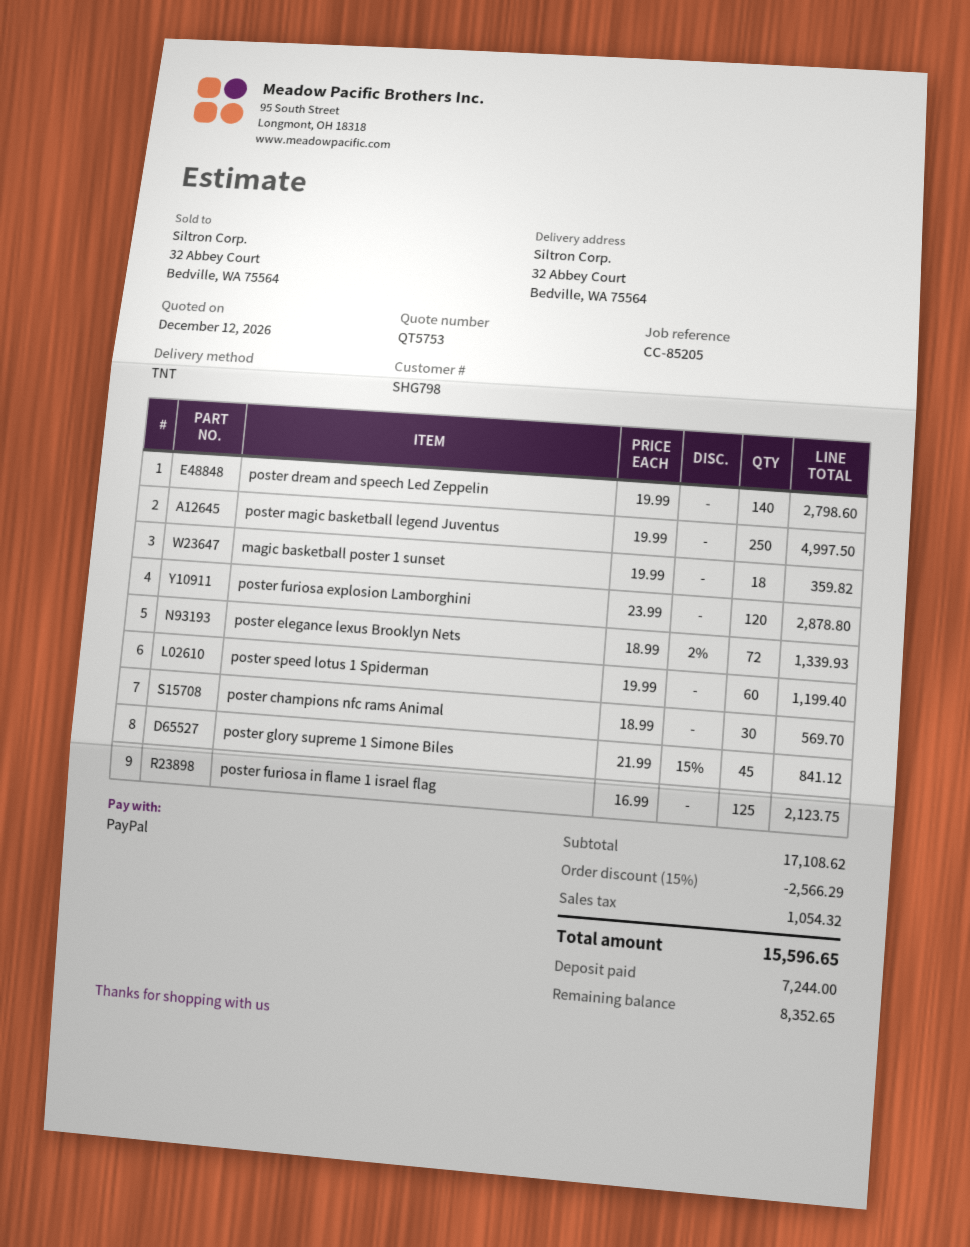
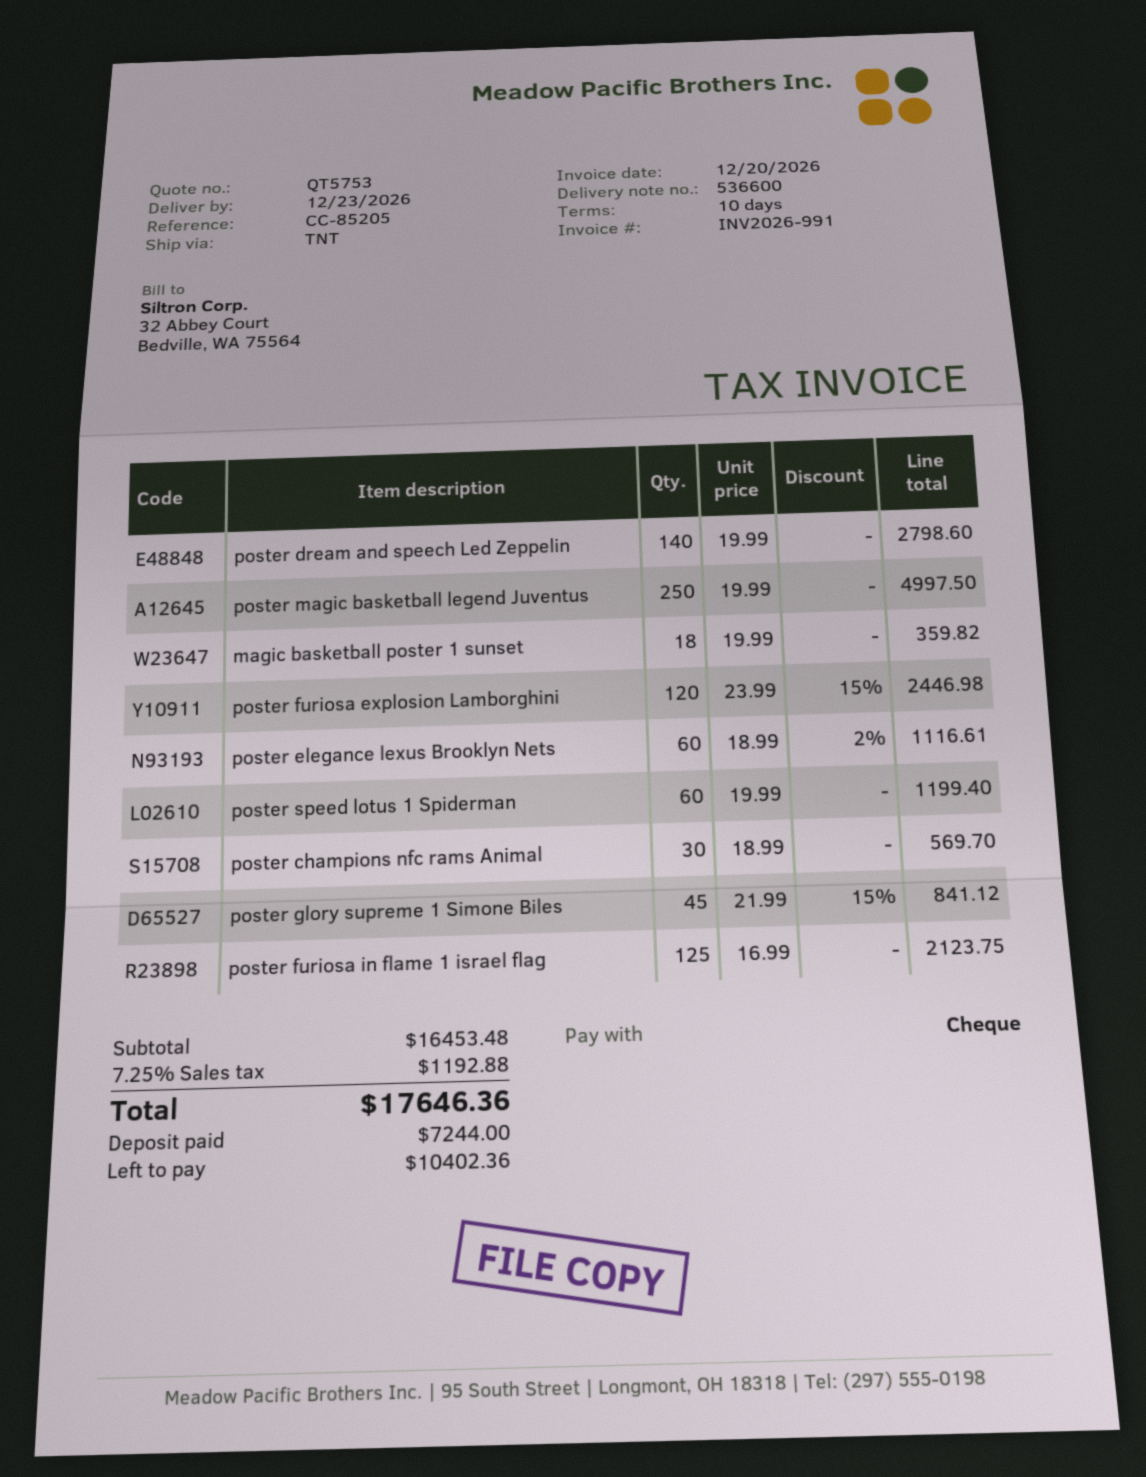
payment method: PayPal -> cheque
poster furiosa explosion Lamborghini: 120 x 23.99 = 2878.80 -> 120 x 23.99 - 15% = 2446.98
poster elegance lexus Brooklyn Nets: 72 x 18.99 - 2% = 1339.93 -> 60 x 18.99 - 2% = 1116.61
subtotal: 17108.62 -> 16453.48
discount: 15% = 2566.29 -> none
tax: 1054.32 -> 1192.88
total: 15596.65 -> 17646.36
balance: 8352.65 -> 10402.36

